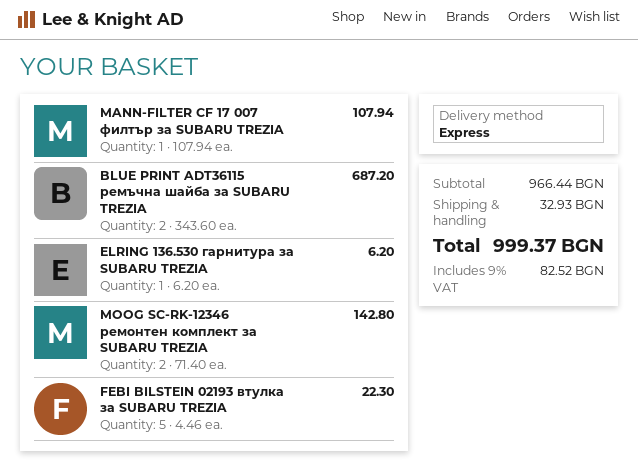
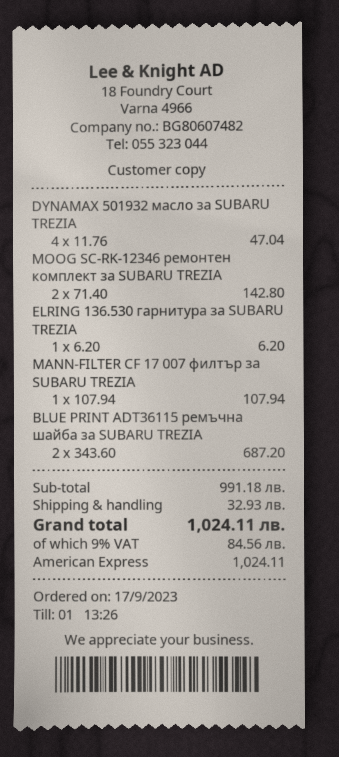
FEBI BILSTEIN 02193 втулка за SUBARU TREZIA: 5 x 4.46 = 22.30 -> none
DYNAMAX 501932 масло за SUBARU TREZIA: none -> 4 x 11.76 = 47.04
subtotal: 966.44 -> 991.18
tax: 9% = 82.52 -> 9% = 84.56
total: 999.37 -> 1024.11

